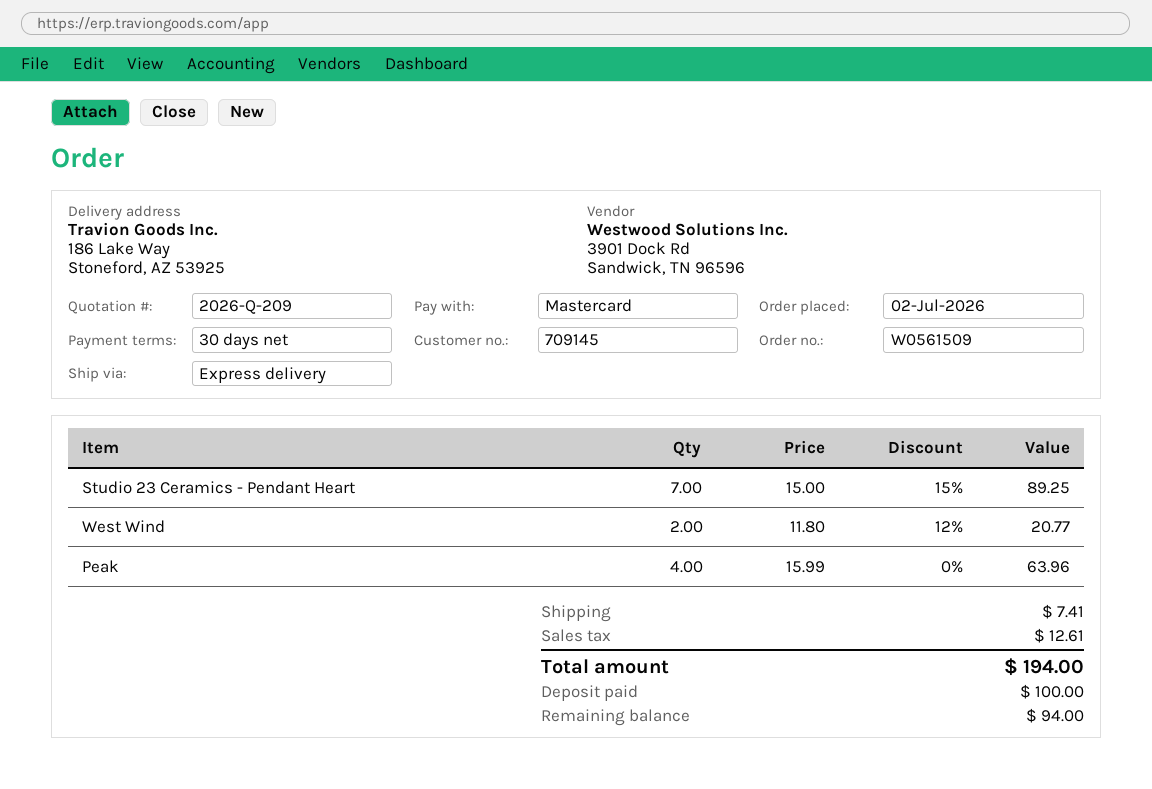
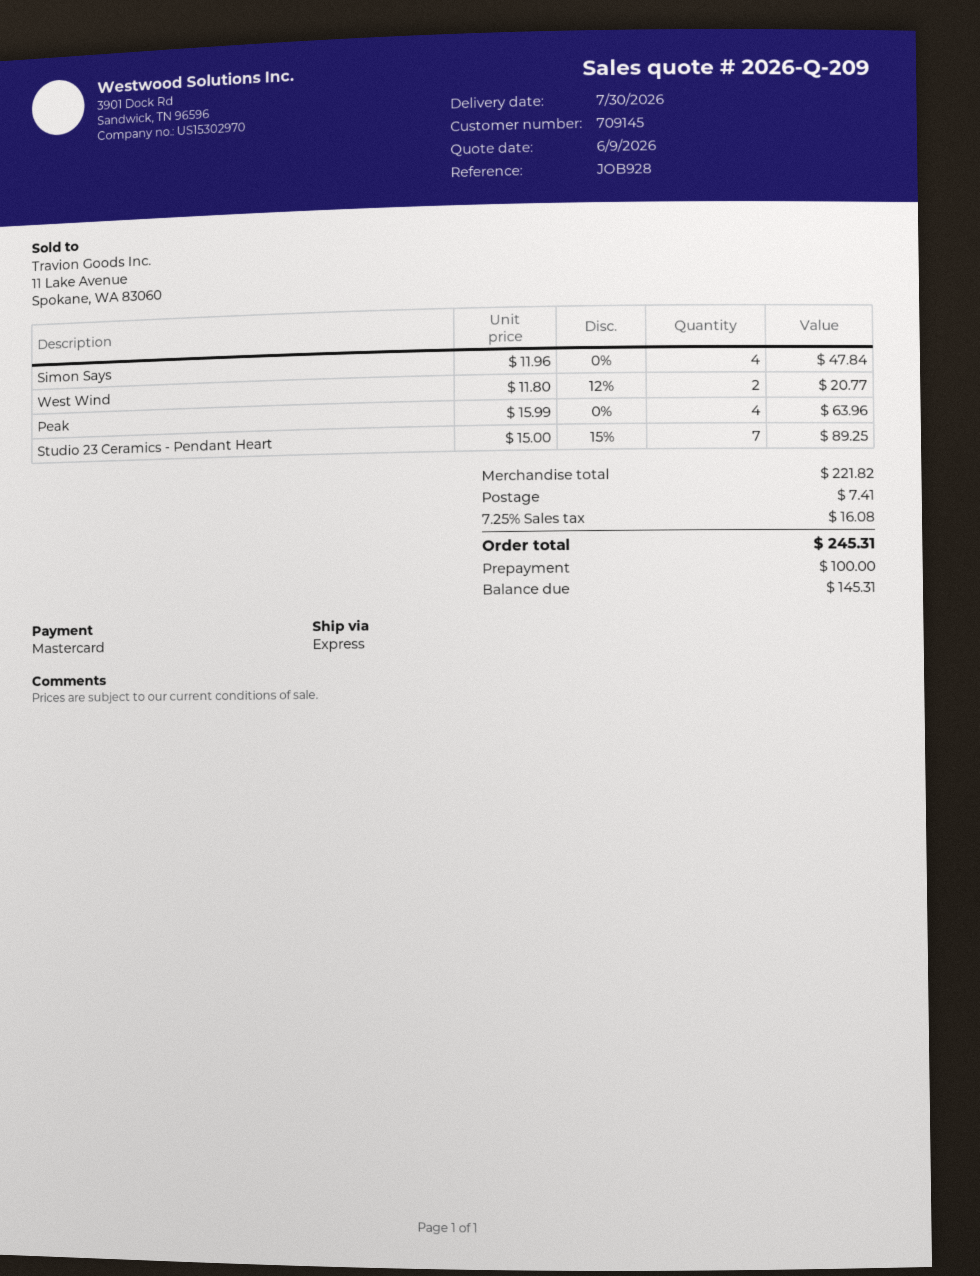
Simon Says: none -> 4 x 11.96 = 47.84
tax: 12.61 -> 16.08
total: 194.00 -> 245.31
balance: 94.00 -> 145.31

